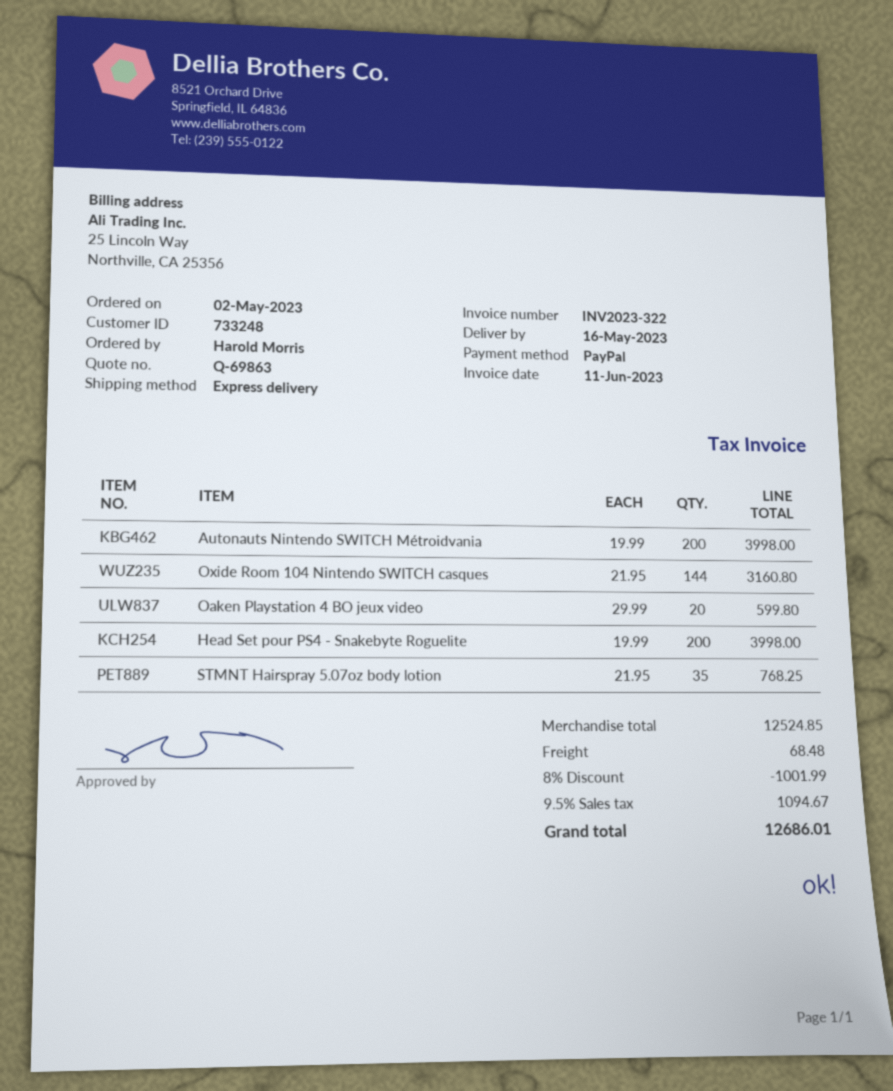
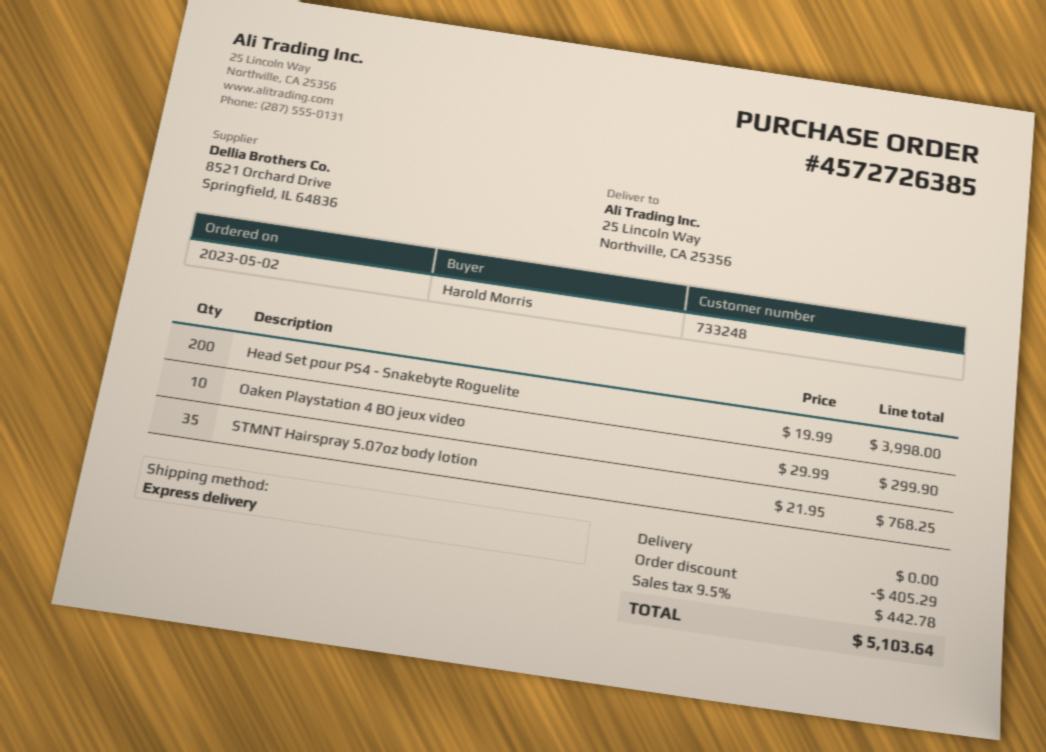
Autonauts Nintendo SWITCH Métroidvania: 200 x 19.99 = 3998.00 -> none
Oxide Room 104 Nintendo SWITCH casques: 144 x 21.95 = 3160.80 -> none
Oaken Playstation 4 BO jeux video: 20 x 29.99 = 599.80 -> 10 x 29.99 = 299.90
discount: 1001.99 -> 405.29
shipping: 68.48 -> 0.00
tax: 9.5% = 1094.67 -> 9.5% = 442.78
total: 12686.01 -> 5103.64

